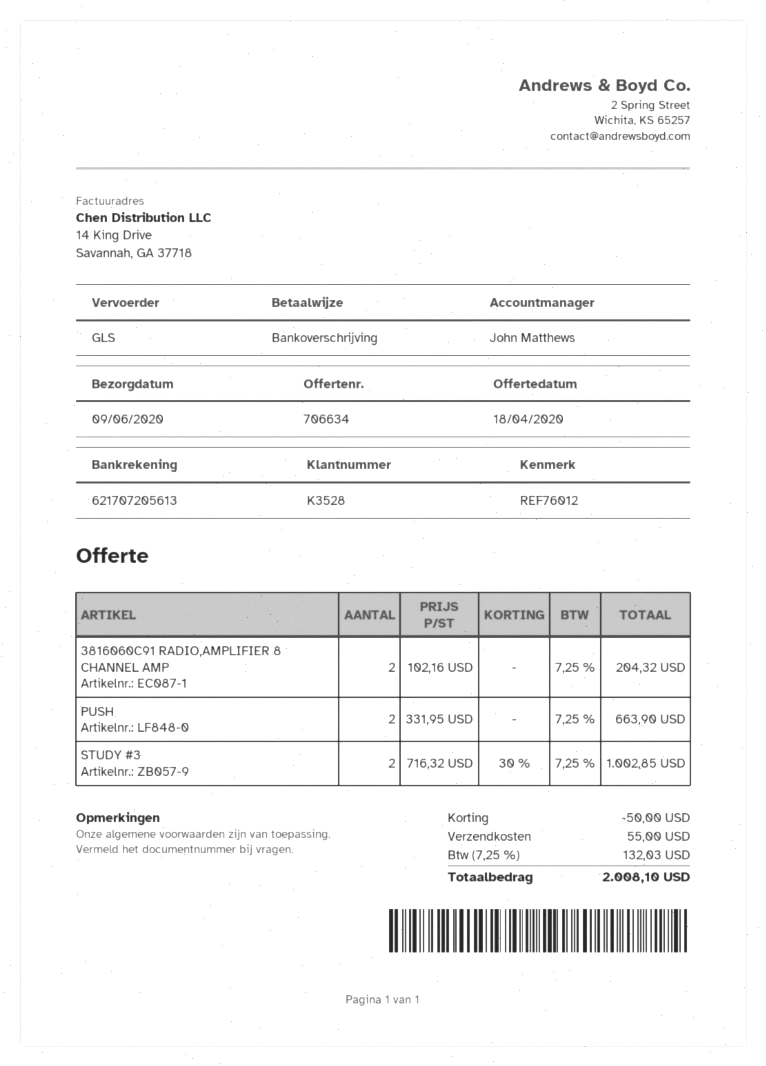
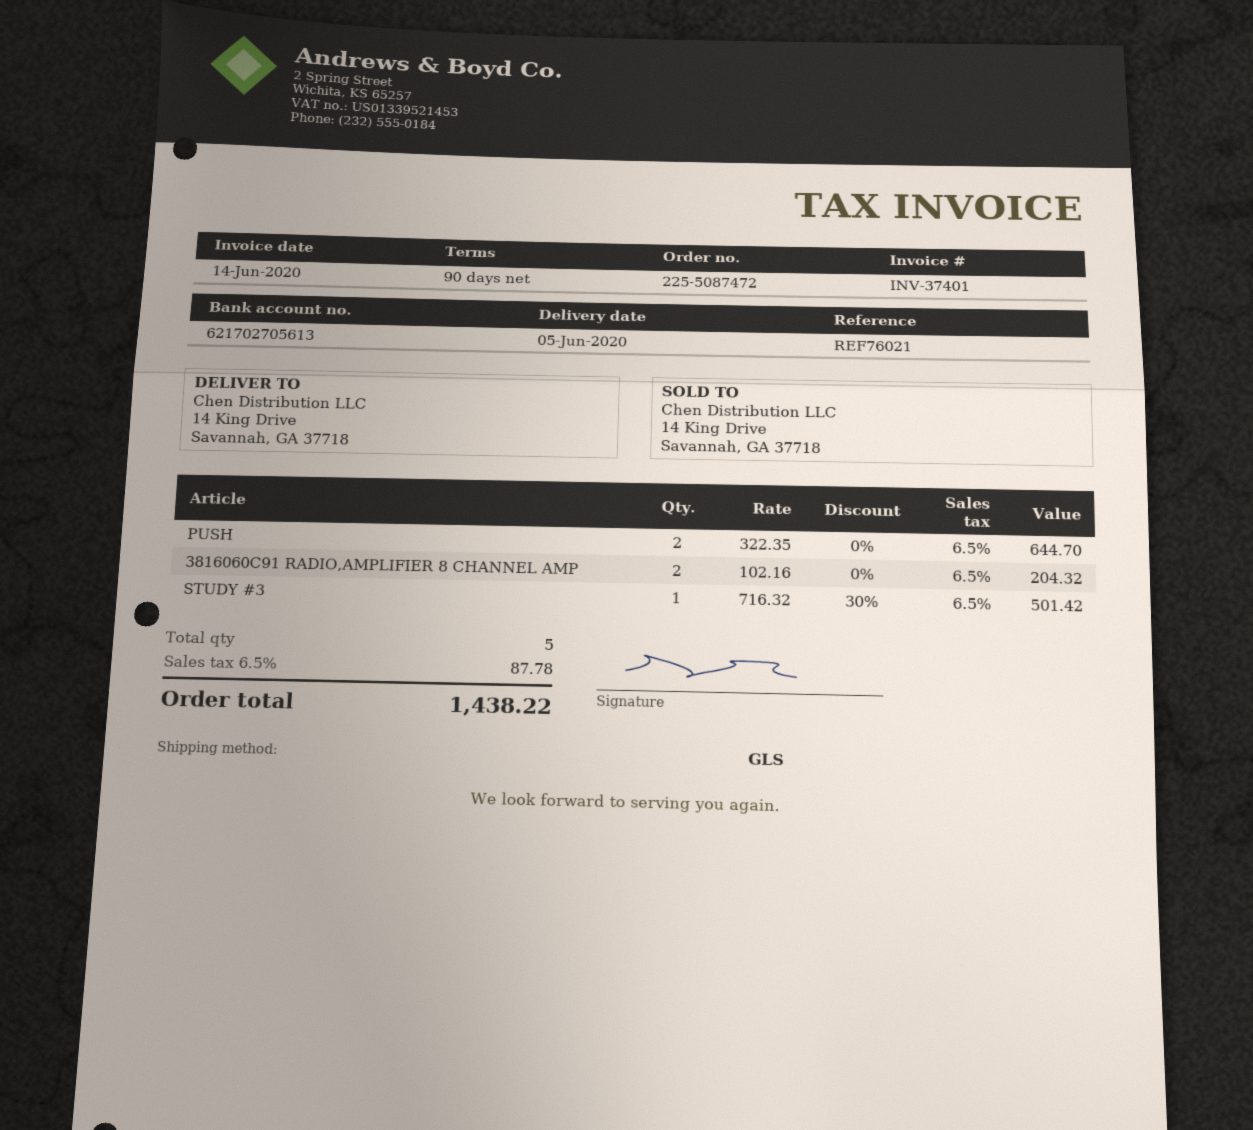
delivery date: 2020-06-09 -> 2020-06-05
reference: REF76012 -> REF76021
bank account: 621707205613 -> 621702705613
PUSH: 2 x 331.95 = 663.90 -> 2 x 322.35 = 644.70
STUDY #3: 2 x 716.32 - 30% = 1002.85 -> 1 x 716.32 - 30% = 501.42
discount: 50.00 -> none
shipping: 55.00 -> none
tax: 7.25% = 132.03 -> 6.5% = 87.78
total: 2008.10 -> 1438.22

